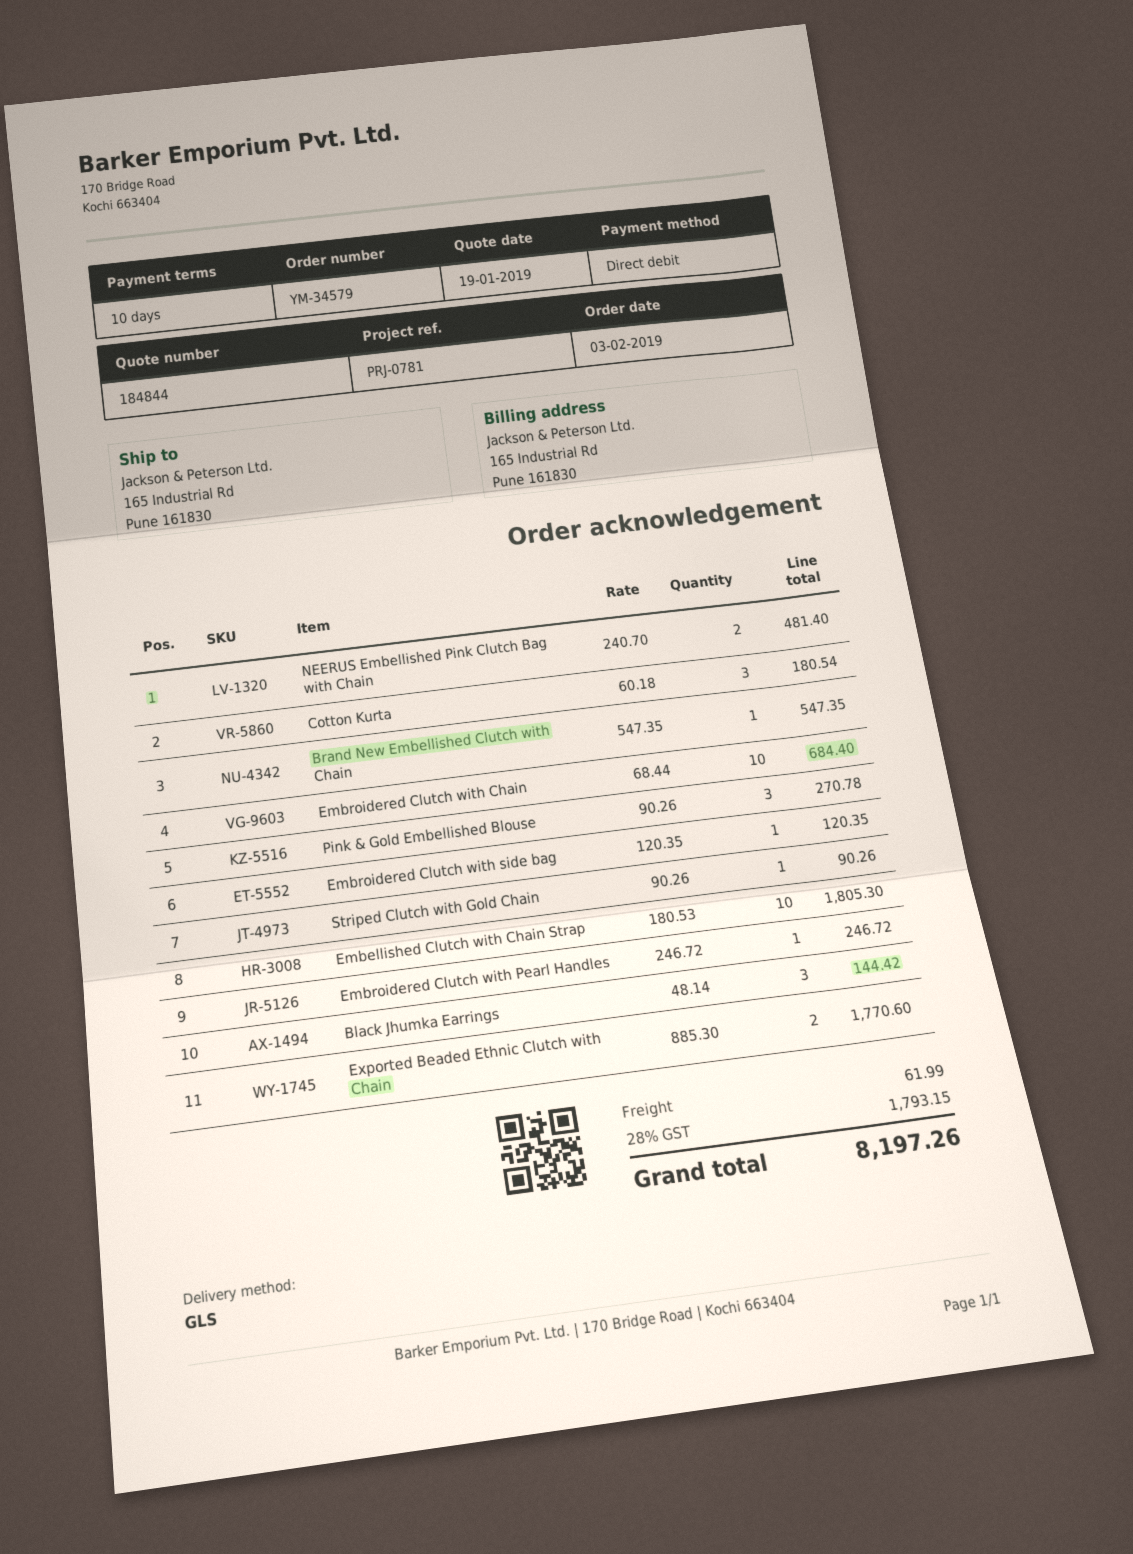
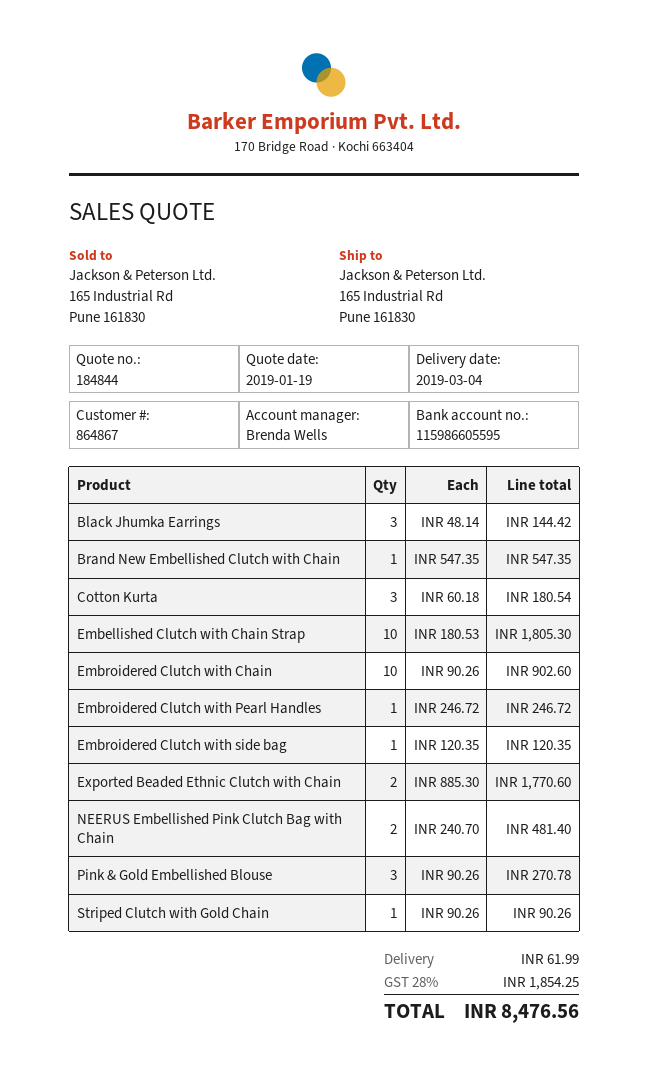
Embroidered Clutch with Chain: 10 x 68.44 = 684.40 -> 10 x 90.26 = 902.60
tax: 28% = 1793.15 -> 28% = 1854.25
total: 8197.26 -> 8476.56

